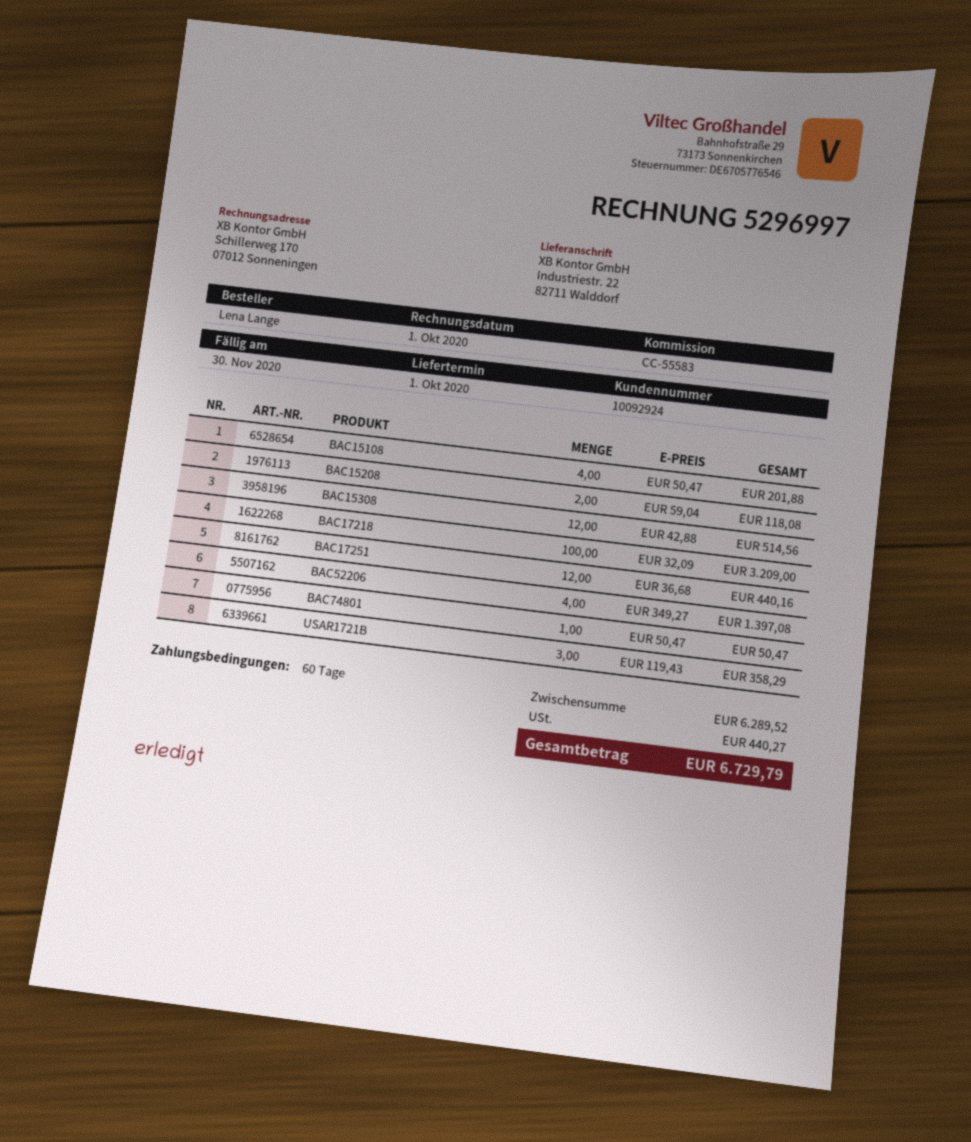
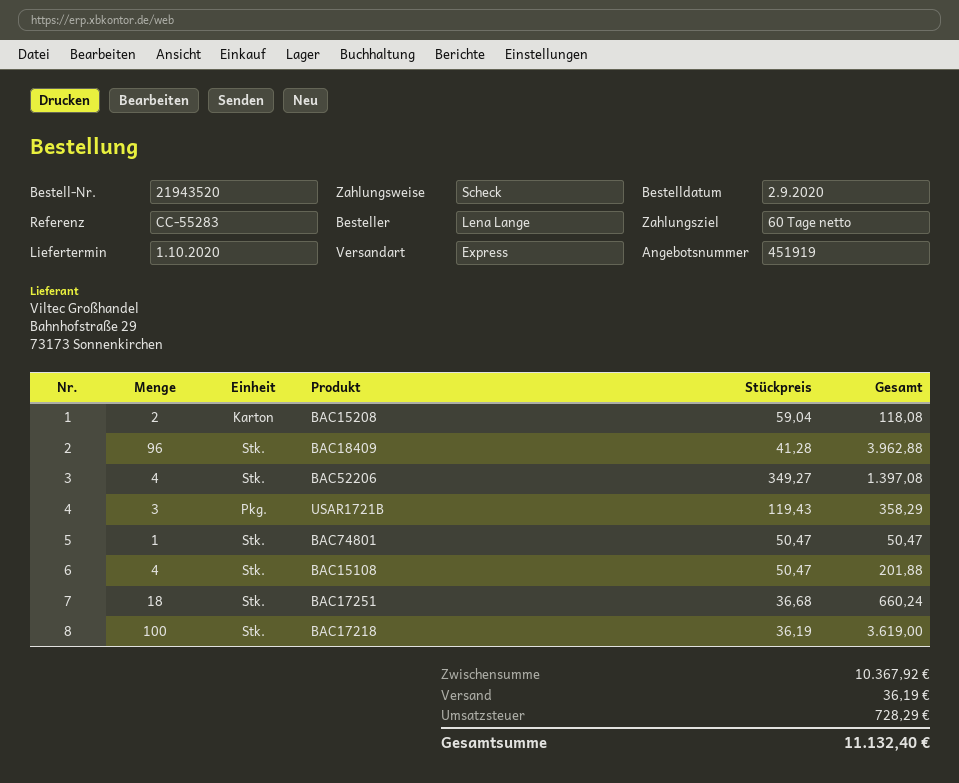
reference: CC-55583 -> CC-55283
BAC15308: 12 x 42.88 = 514.56 -> none
BAC17218: 100 x 32.09 = 3209.00 -> 100 x 36.19 = 3619.00
BAC17251: 12 x 36.68 = 440.16 -> 18 x 36.68 = 660.24
BAC18409: none -> 96 x 41.28 = 3962.88
subtotal: 6289.52 -> 10367.92
shipping: none -> 36.19
tax: 440.27 -> 728.29
total: 6729.79 -> 11132.40

